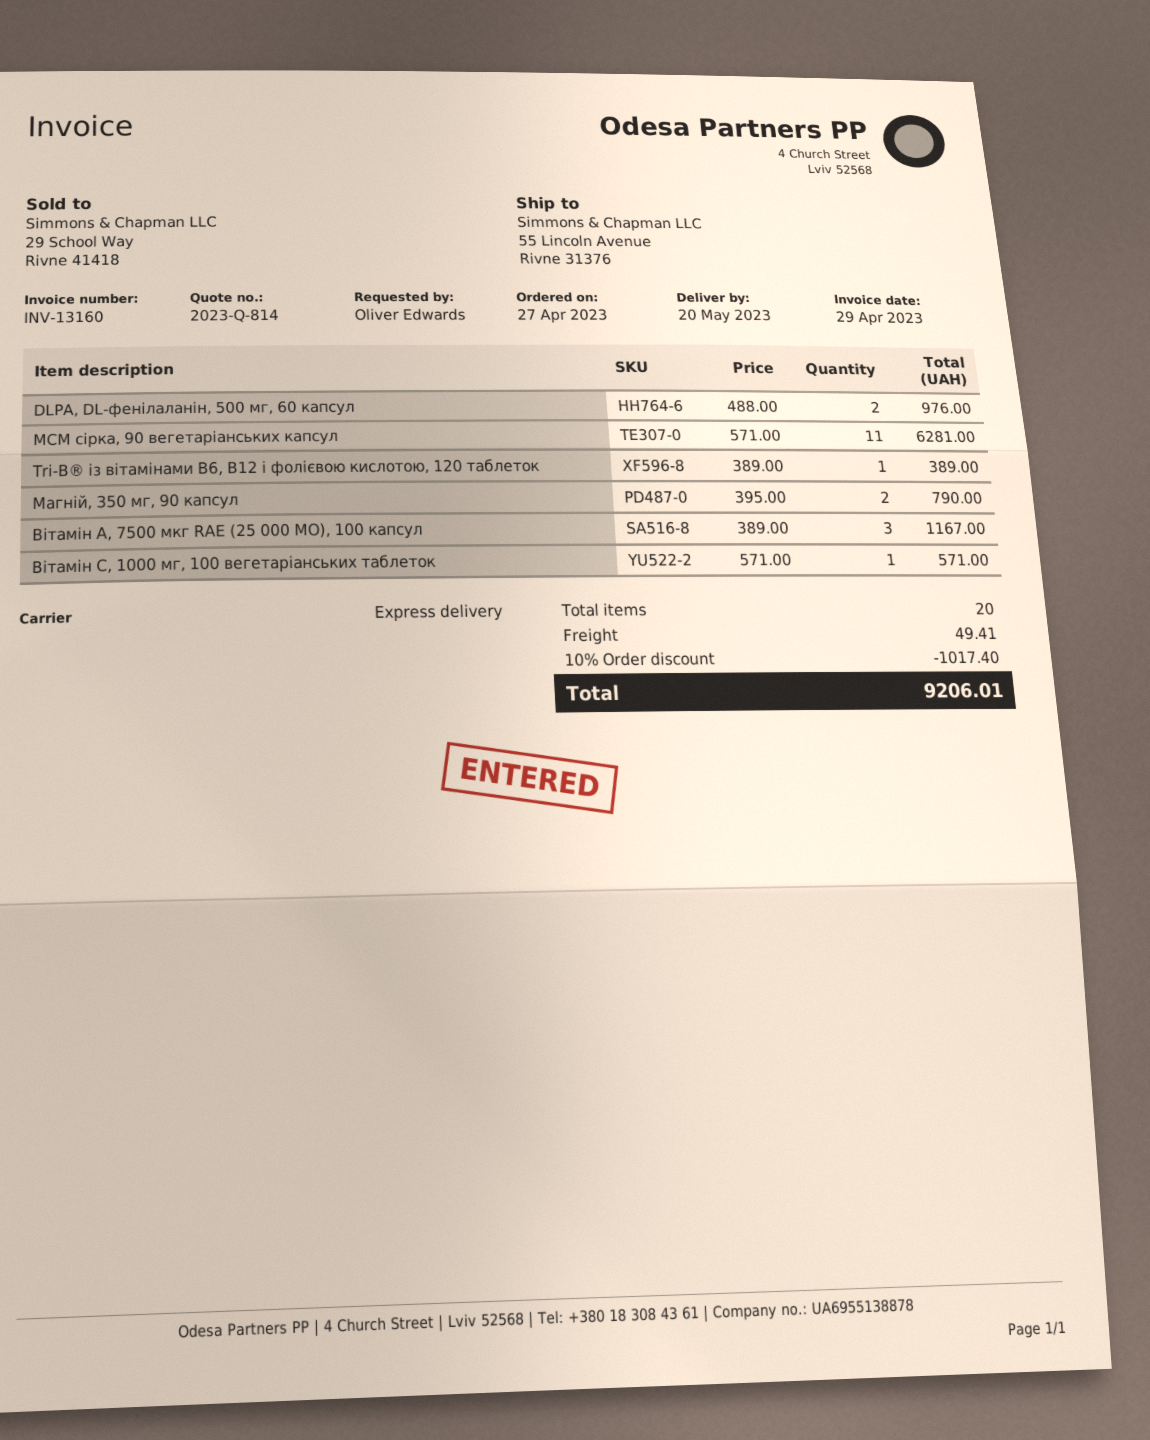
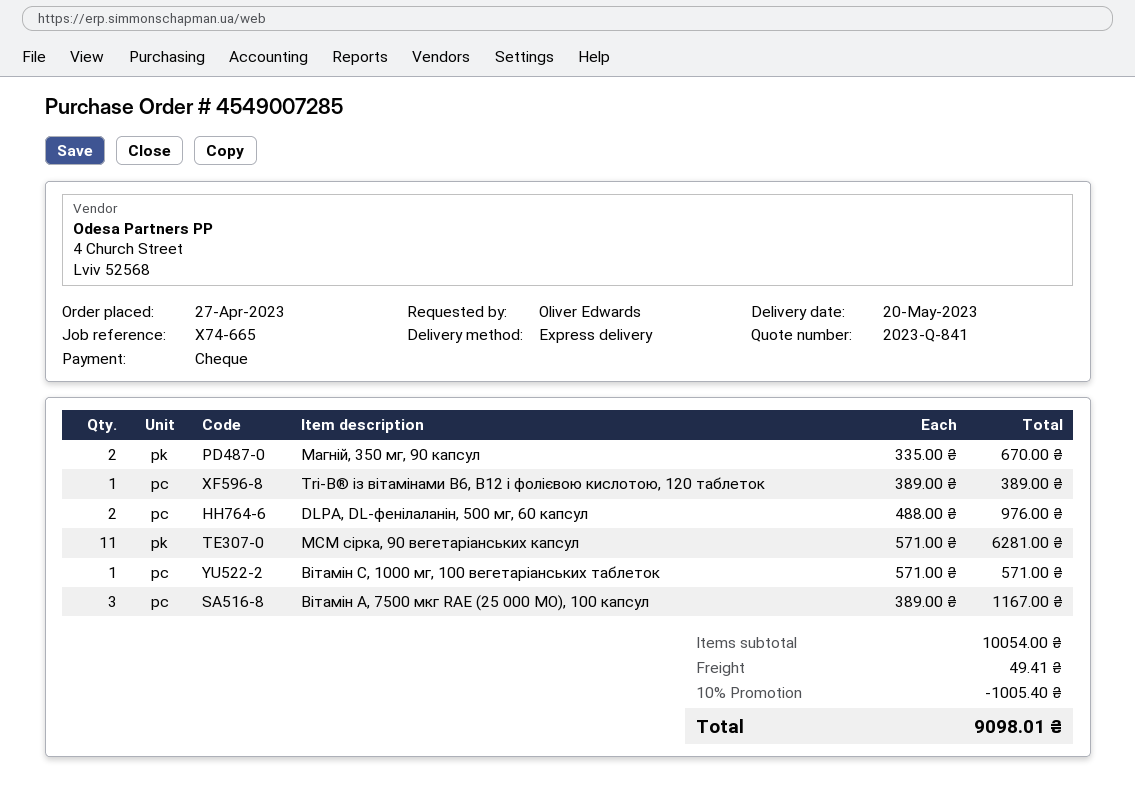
quote number: 2023-Q-814 -> 2023-Q-841
Магній, 350 мг, 90 капсул: 2 x 395.00 = 790.00 -> 2 x 335.00 = 670.00
discount: 10% = 1017.40 -> 10% = 1005.40
total: 9206.01 -> 9098.01

